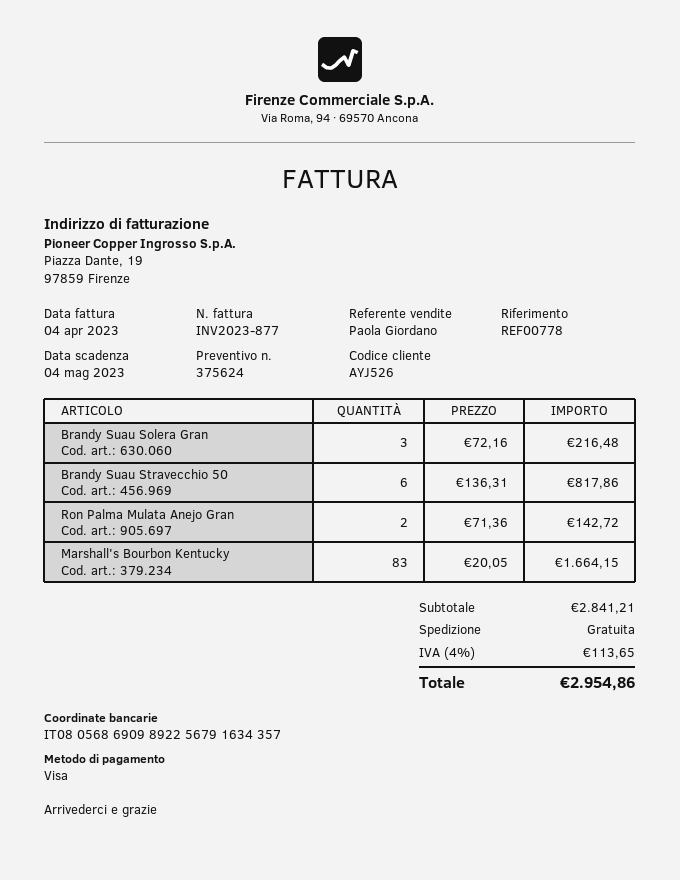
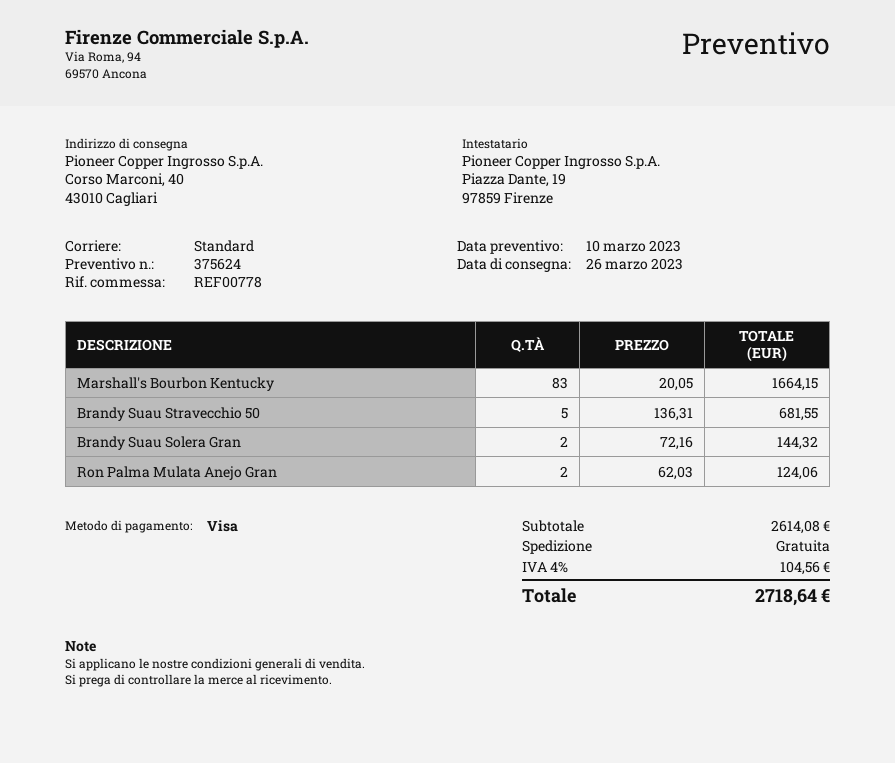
Brandy Suau Solera Gran: 3 x 72.16 = 216.48 -> 2 x 72.16 = 144.32
Brandy Suau Stravecchio 50: 6 x 136.31 = 817.86 -> 5 x 136.31 = 681.55
Ron Palma Mulata Anejo Gran: 2 x 71.36 = 142.72 -> 2 x 62.03 = 124.06
subtotal: 2841.21 -> 2614.08
tax: 4% = 113.65 -> 4% = 104.56
total: 2954.86 -> 2718.64

